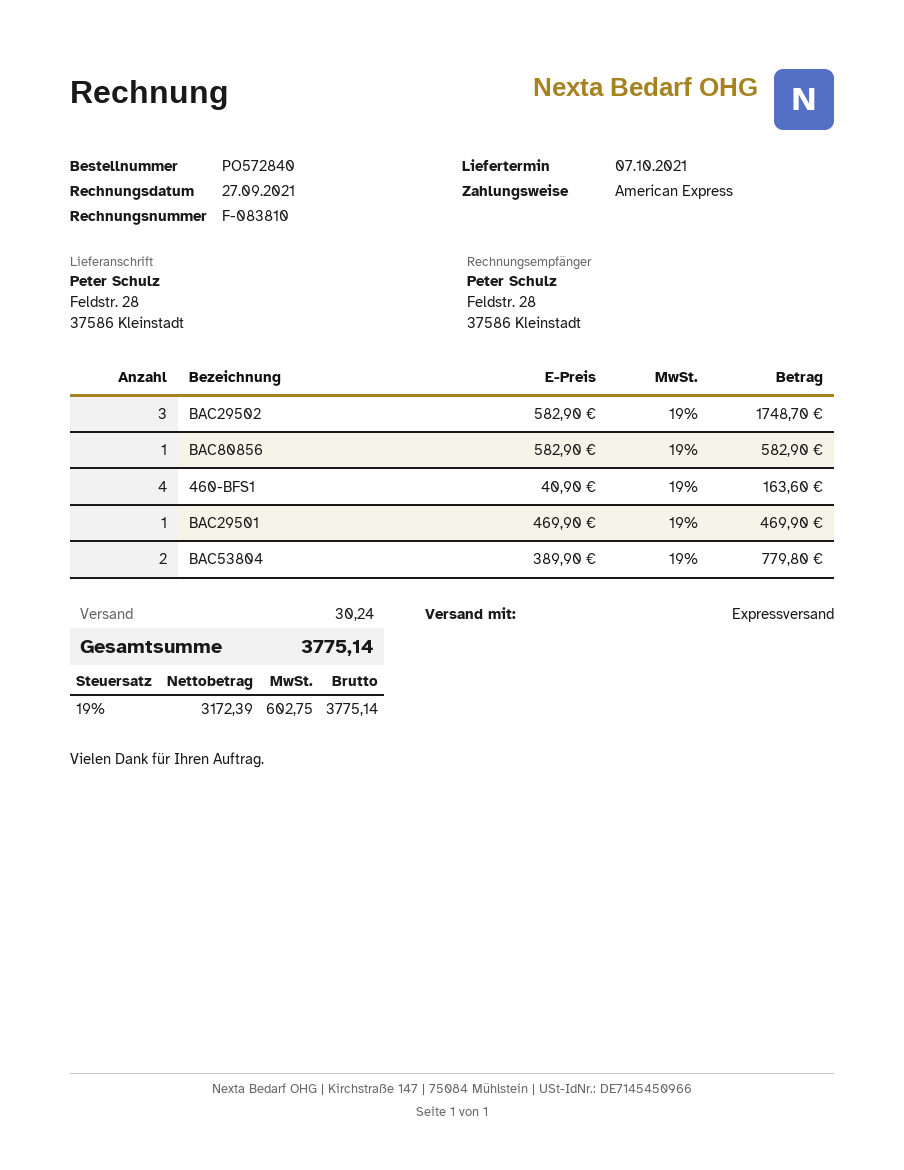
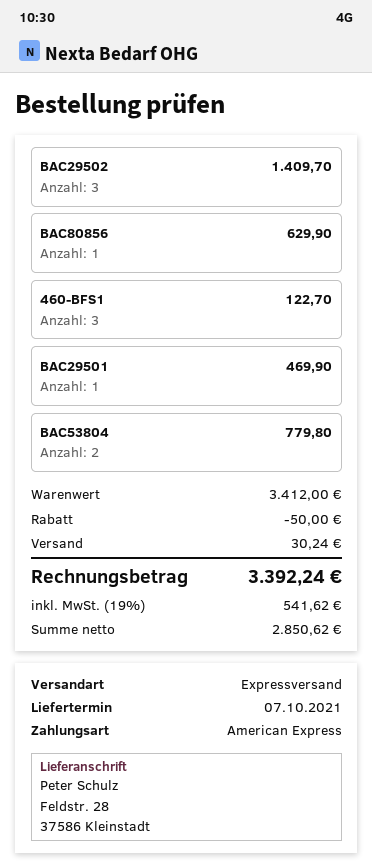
BAC29502: 3 for 1748.70 -> 3 for 1409.70
BAC80856: 1 for 582.90 -> 1 for 629.90
460-BFS1: 4 for 163.60 -> 3 for 122.70
discount: none -> 50.00
net: 3172.39 -> 2850.62
tax: 19% = 602.75 -> 19% = 541.62
total: 3775.14 -> 3392.24

